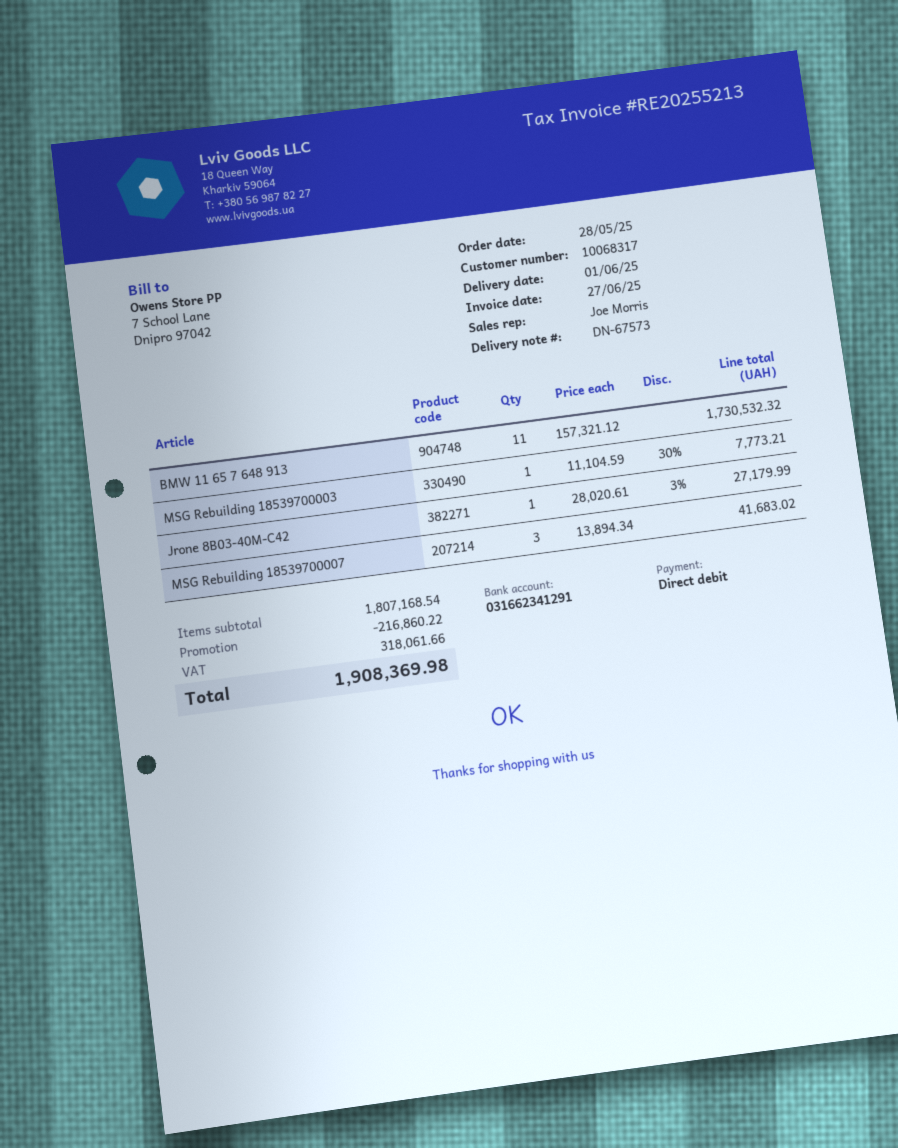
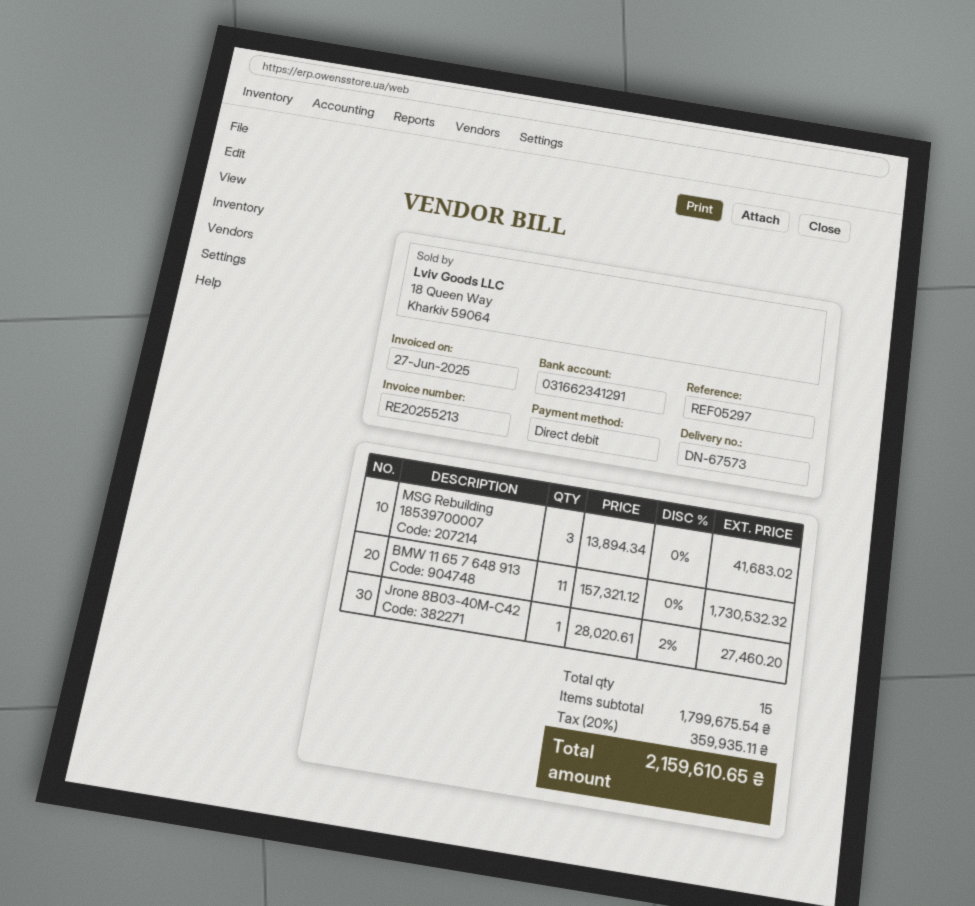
MSG Rebuilding 18539700003: 1 x 11104.59 - 30% = 7773.21 -> none
Jrone 8B03-40M-C42: 1 x 28020.61 - 3% = 27179.99 -> 1 x 28020.61 - 2% = 27460.20
subtotal: 1807168.54 -> 1799675.54
discount: 216860.22 -> none
tax: 318061.66 -> 359935.11
total: 1908369.98 -> 2159610.65

